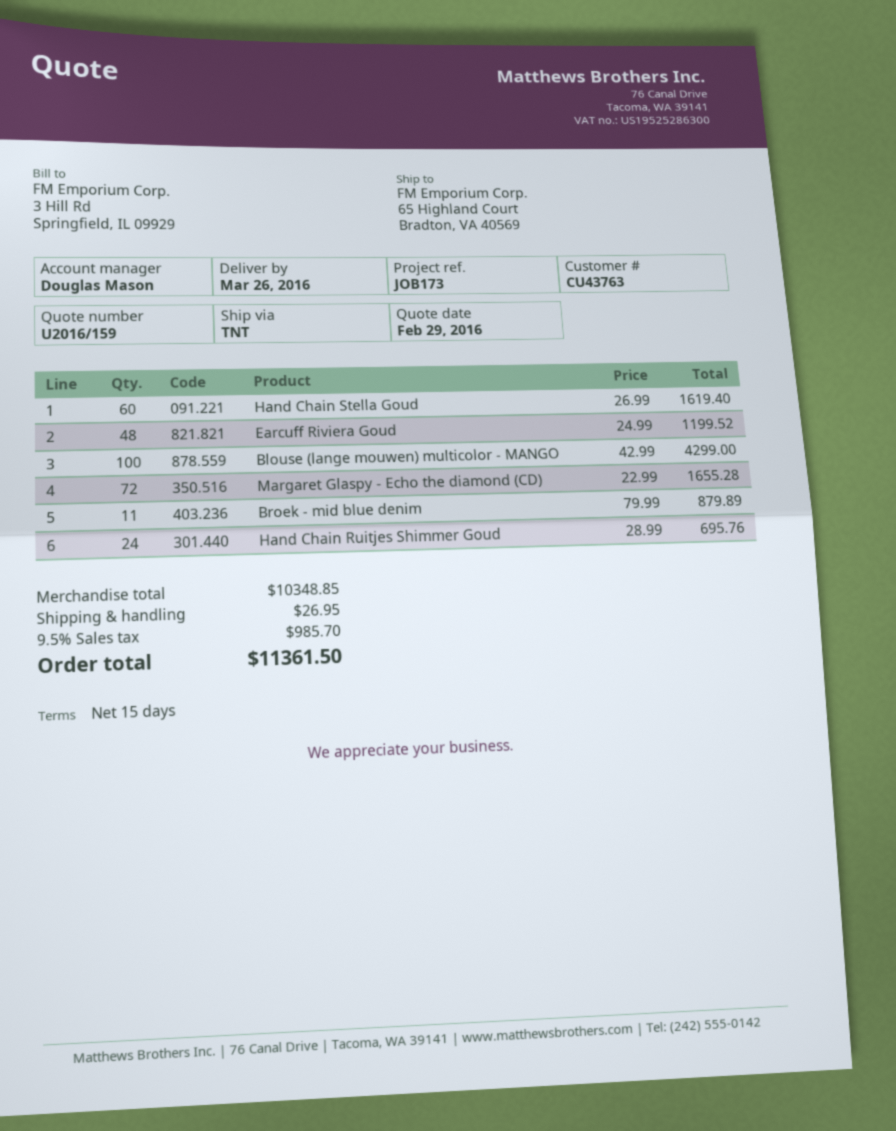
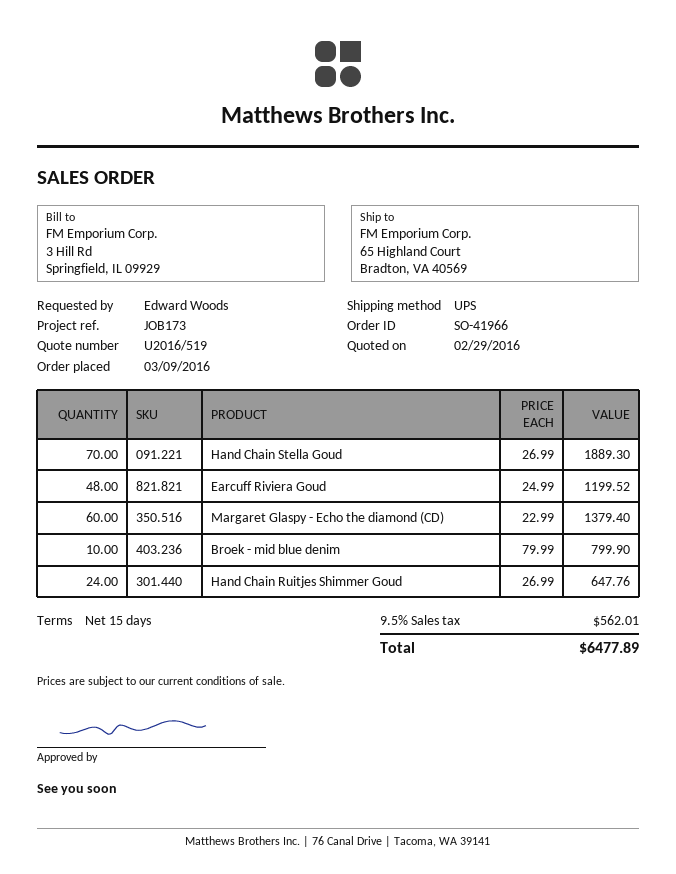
quote number: U2016/159 -> U2016/519
shipping method: TNT -> UPS
Hand Chain Stella Goud: 60 x 26.99 = 1619.40 -> 70 x 26.99 = 1889.30
Blouse (lange mouwen) multicolor - MANGO: 100 x 42.99 = 4299.00 -> none
Margaret Glaspy - Echo the diamond (CD): 72 x 22.99 = 1655.28 -> 60 x 22.99 = 1379.40
Broek - mid blue denim: 11 x 79.99 = 879.89 -> 10 x 79.99 = 799.90
Hand Chain Ruitjes Shimmer Goud: 24 x 28.99 = 695.76 -> 24 x 26.99 = 647.76
shipping: 26.95 -> none
tax: 9.5% = 985.70 -> 9.5% = 562.01
total: 11361.50 -> 6477.89

